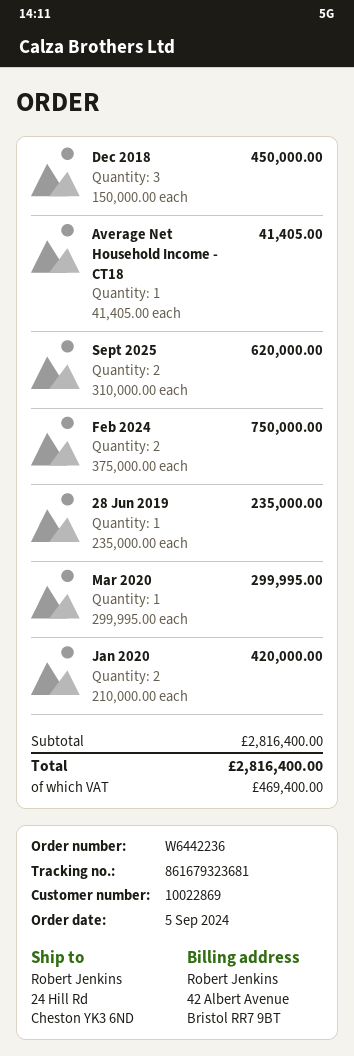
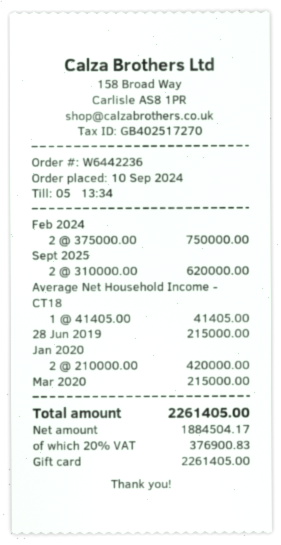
order date: 2024-09-05 -> 2024-09-10
Dec 2018: 3 x 150000.00 = 450000.00 -> none
28 Jun 2019: 1 x 235000.00 = 235000.00 -> 1 x 215000.00 = 215000.00
Mar 2020: 1 x 299995.00 = 299995.00 -> 1 x 215000.00 = 215000.00
tax: 469400.00 -> 376900.83
total: 2816400.00 -> 2261405.00

